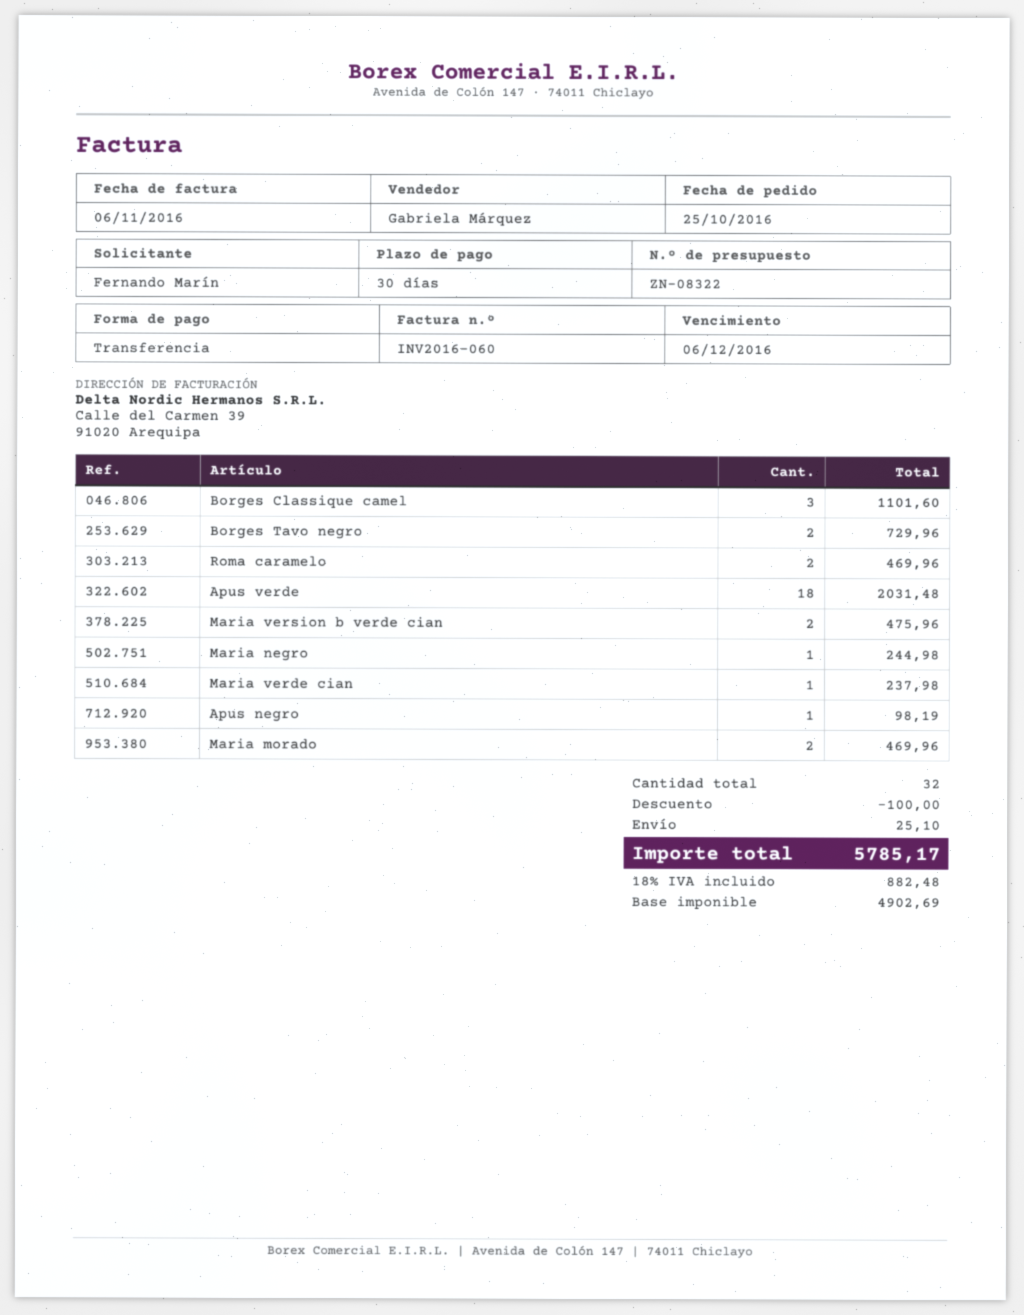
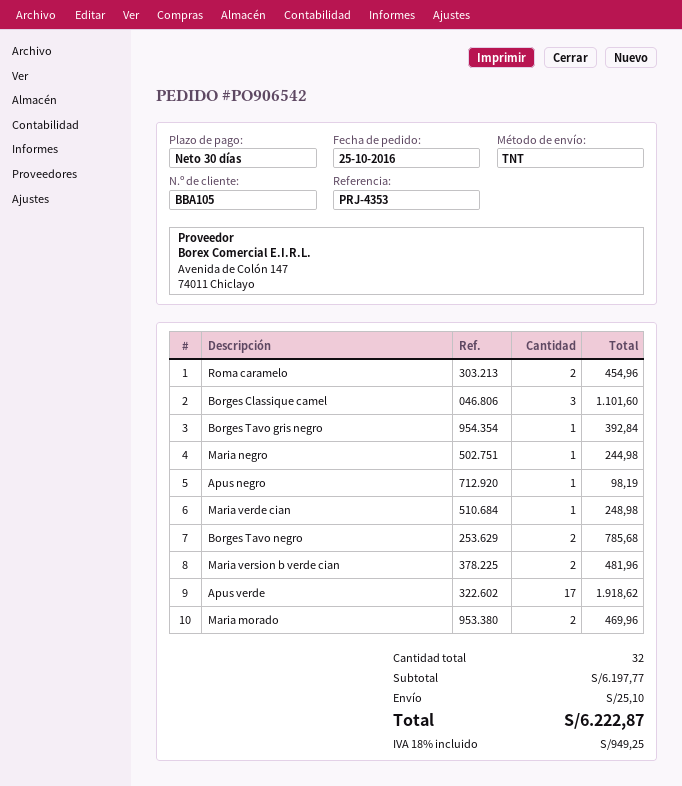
Borges Tavo negro: 2 for 729.96 -> 2 for 785.68
Roma caramelo: 2 for 469.96 -> 2 for 454.96
Apus verde: 18 for 2031.48 -> 17 for 1918.62
Maria version b verde cian: 2 for 475.96 -> 2 for 481.96
Maria verde cian: 1 for 237.98 -> 1 for 248.98
Borges Tavo gris negro: none -> 1 for 392.84
discount: 100.00 -> none
tax: 18% = 882.48 -> 18% = 949.25
total: 5785.17 -> 6222.87

